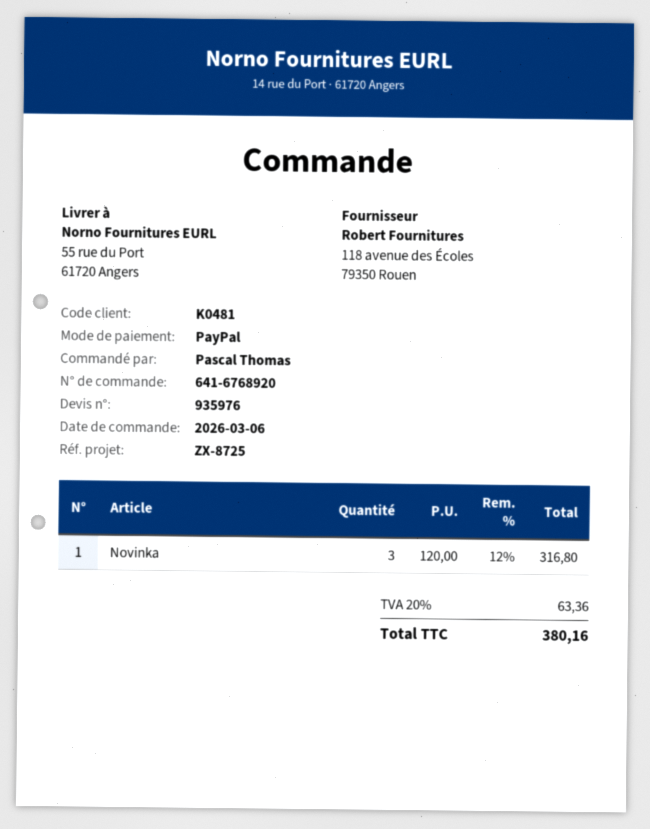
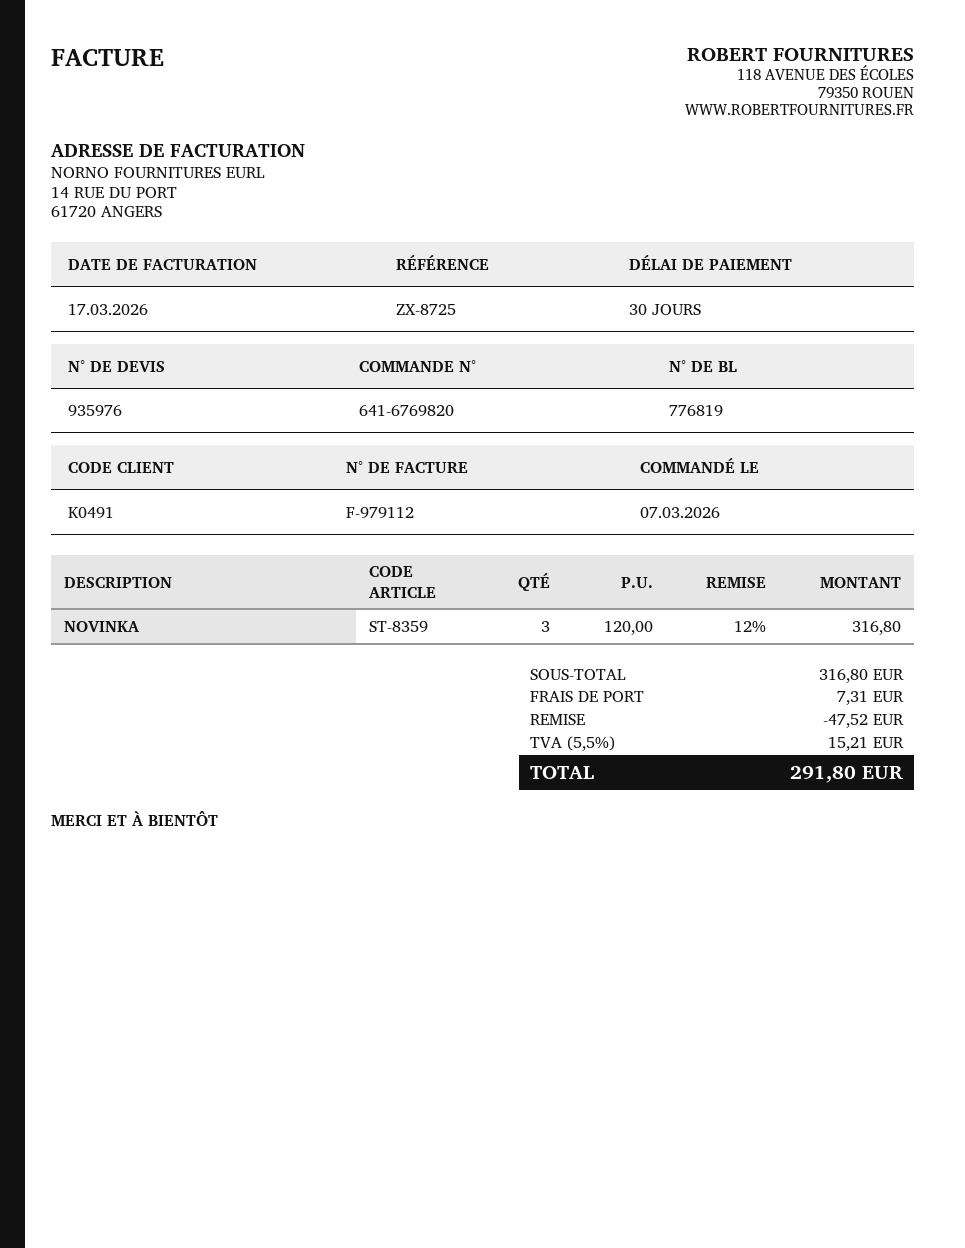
order number: 641-6768920 -> 641-6769820
order date: 2026-03-06 -> 2026-03-07
customer number: K0481 -> K0491
discount: none -> 47.52
shipping: none -> 7.31
tax: 20% = 63.36 -> 5.5% = 15.21
total: 380.16 -> 291.80

